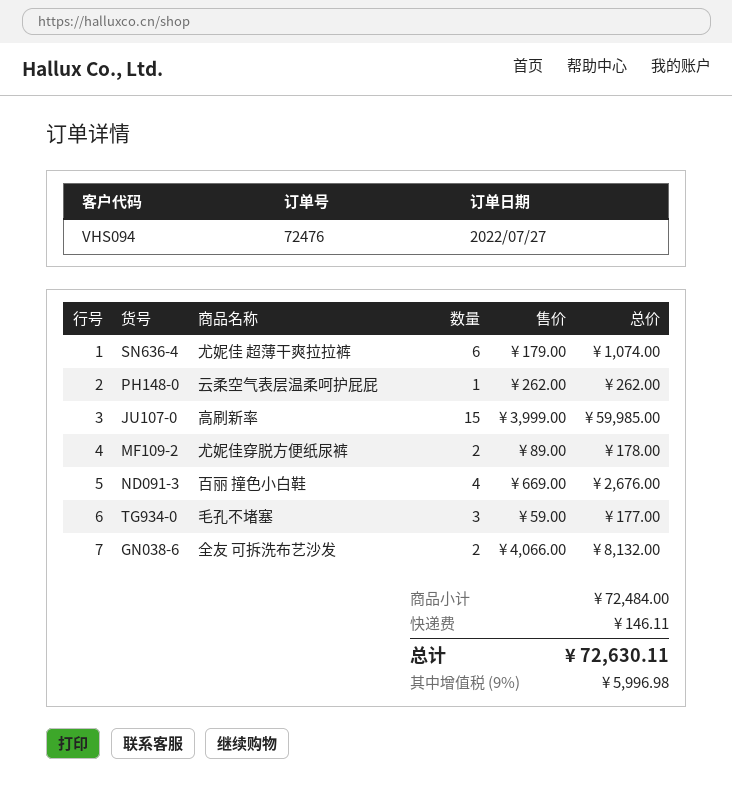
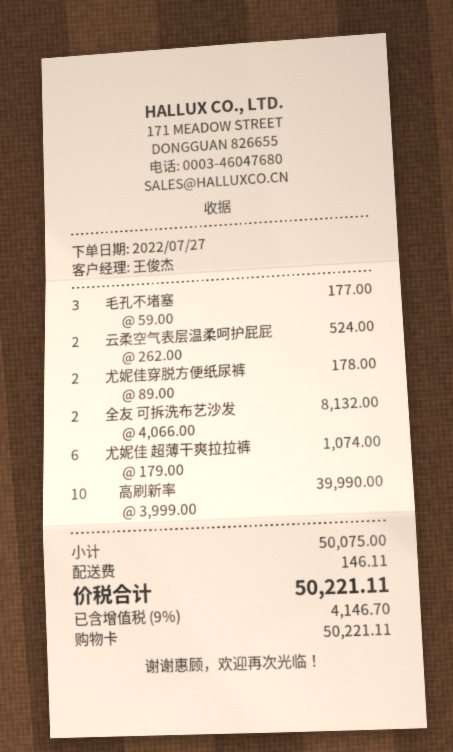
云柔空气表层温柔呵护屁屁: 1 x 262.00 = 262.00 -> 2 x 262.00 = 524.00
高刷新率: 15 x 3999.00 = 59985.00 -> 10 x 3999.00 = 39990.00
百丽 撞色小白鞋: 4 x 669.00 = 2676.00 -> none
subtotal: 72484.00 -> 50075.00
tax: 9% = 5996.98 -> 9% = 4146.70
total: 72630.11 -> 50221.11

